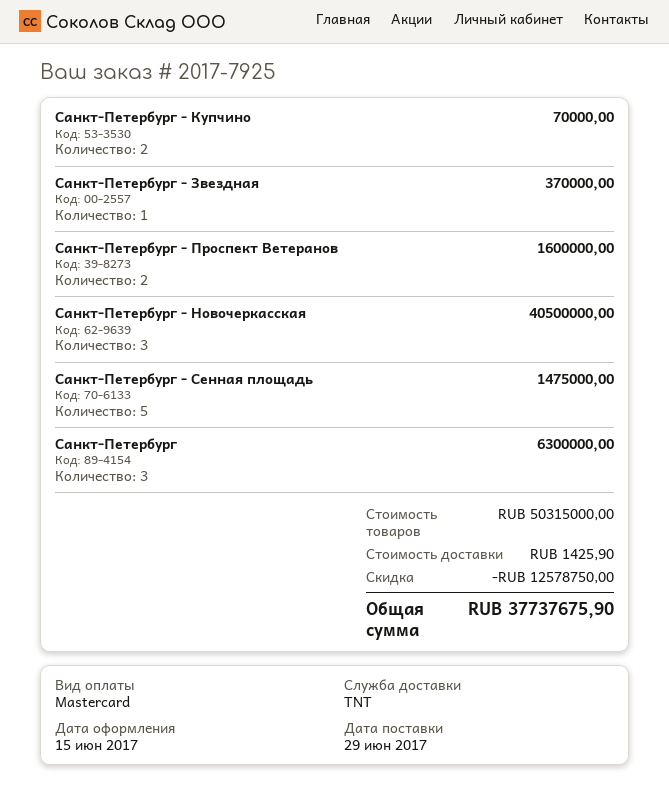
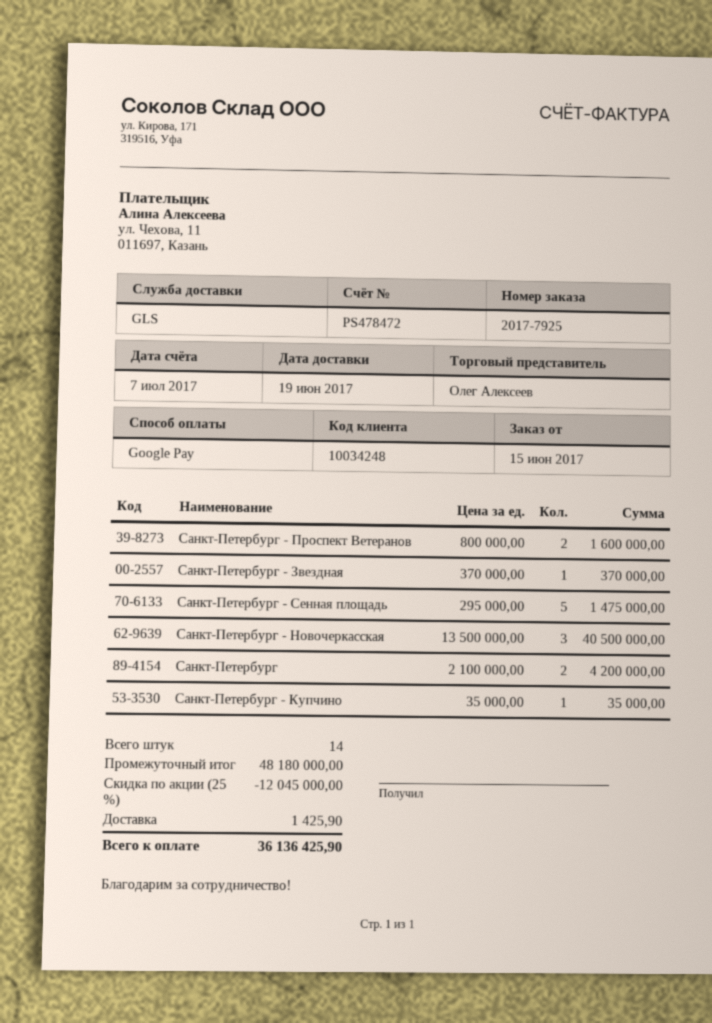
delivery date: 2017-06-29 -> 2017-06-19
payment method: Mastercard -> Google Pay
shipping method: TNT -> GLS
Санкт-Петербург - Купчино: 2 for 70000.00 -> 1 for 35000.00
Санкт-Петербург: 3 for 6300000.00 -> 2 for 4200000.00
subtotal: 50315000.00 -> 48180000.00
discount: 12578750.00 -> 12045000.00
total: 37737675.90 -> 36136425.90

